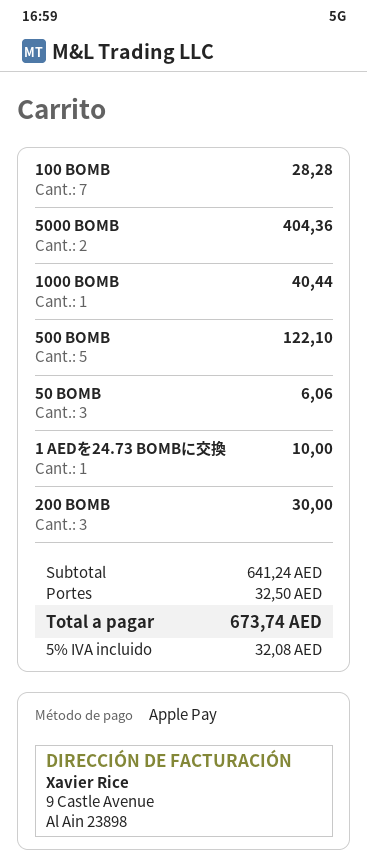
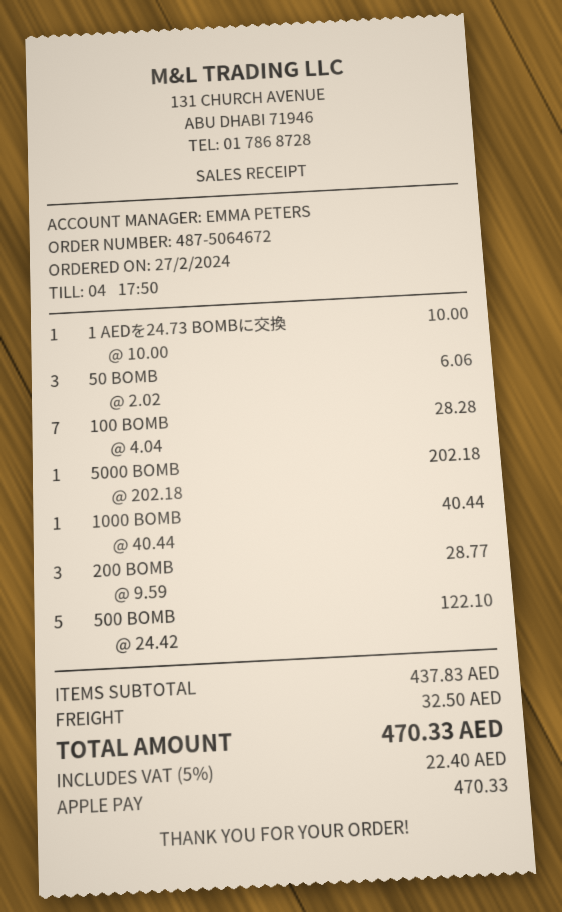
5000 BOMB: 2 for 404.36 -> 1 for 202.18
200 BOMB: 3 for 30.00 -> 3 for 28.77
subtotal: 641.24 -> 437.83
tax: 5% = 32.08 -> 5% = 22.40
total: 673.74 -> 470.33

